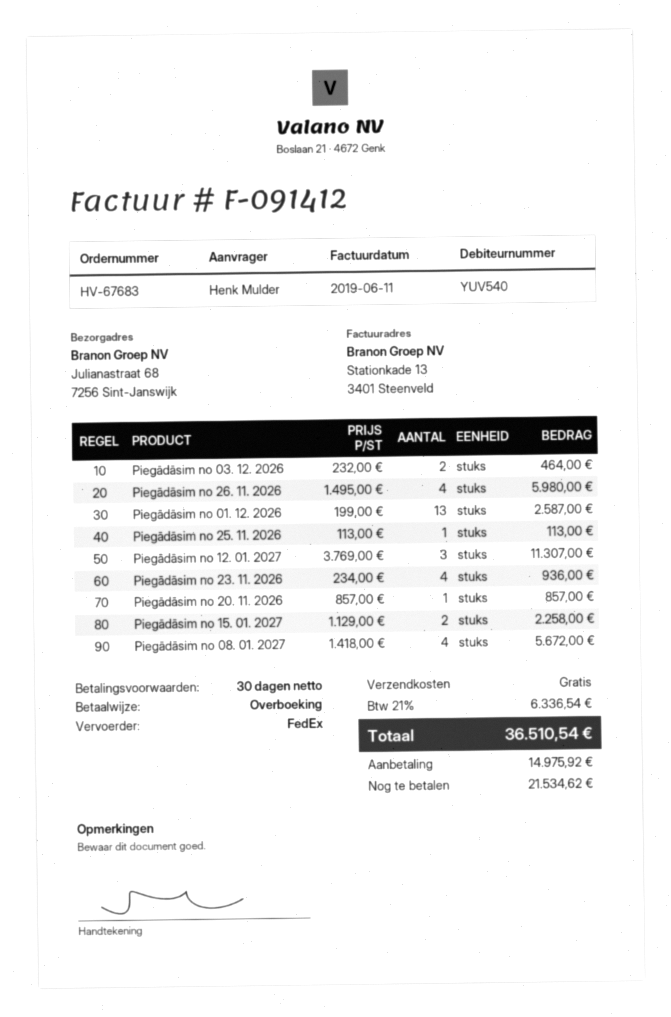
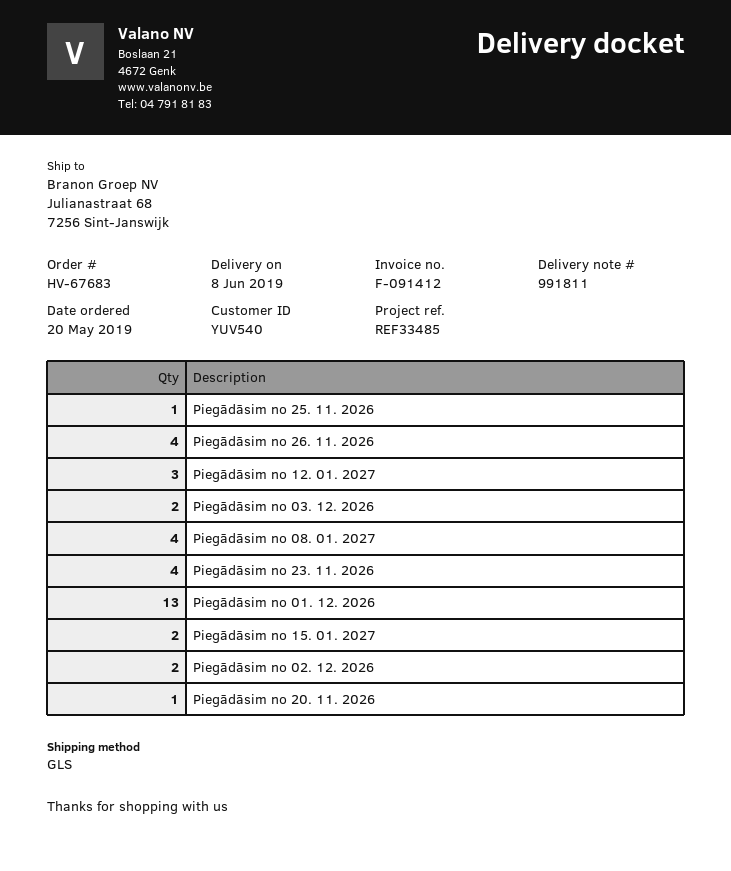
shipping method: FedEx -> GLS
Piegādāsim no 02. 12. 2026: none -> 2

